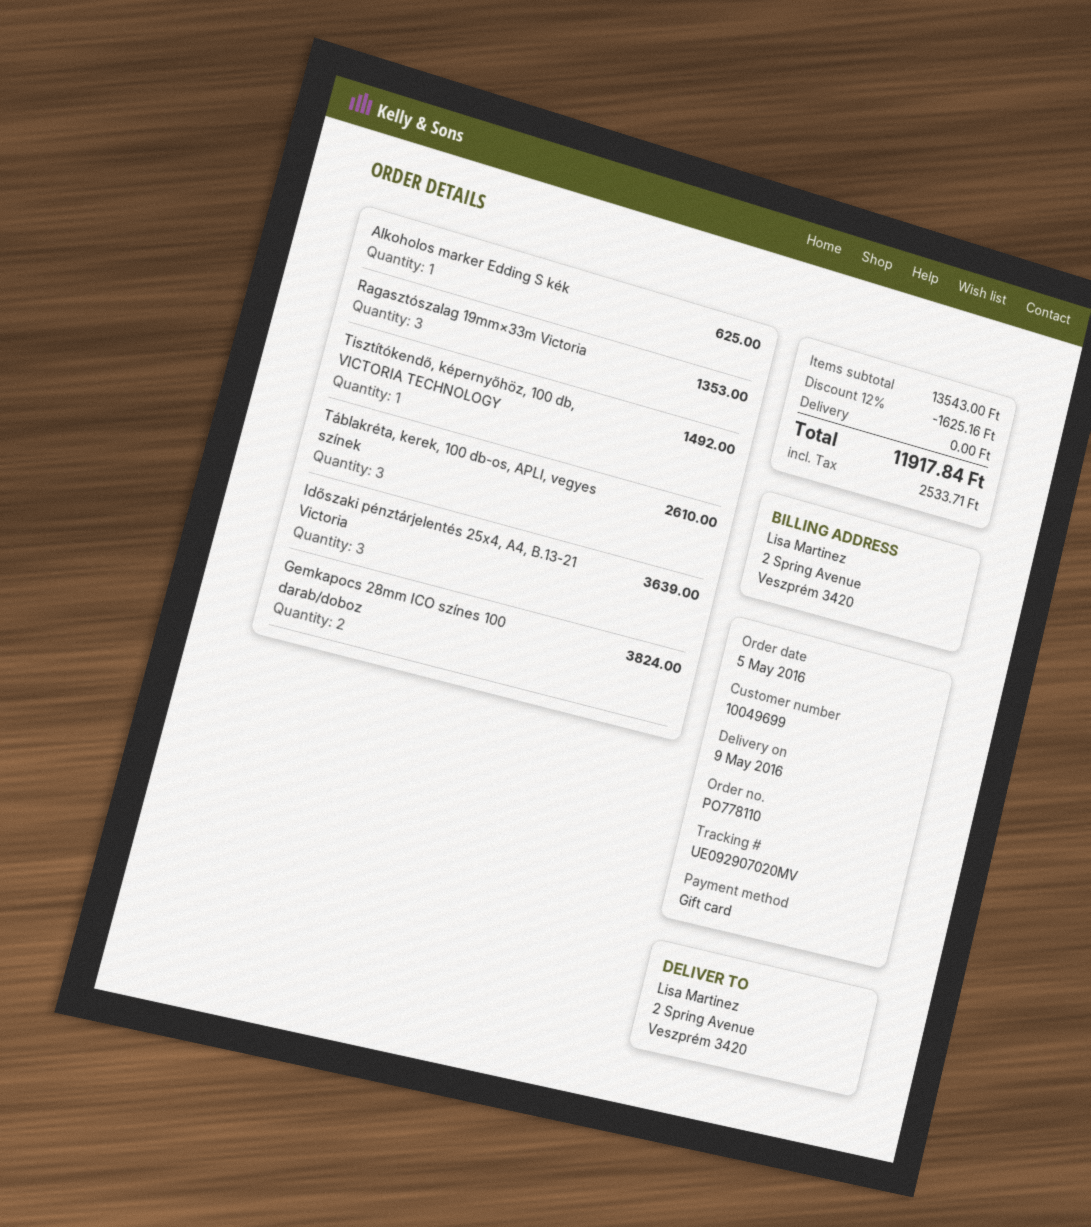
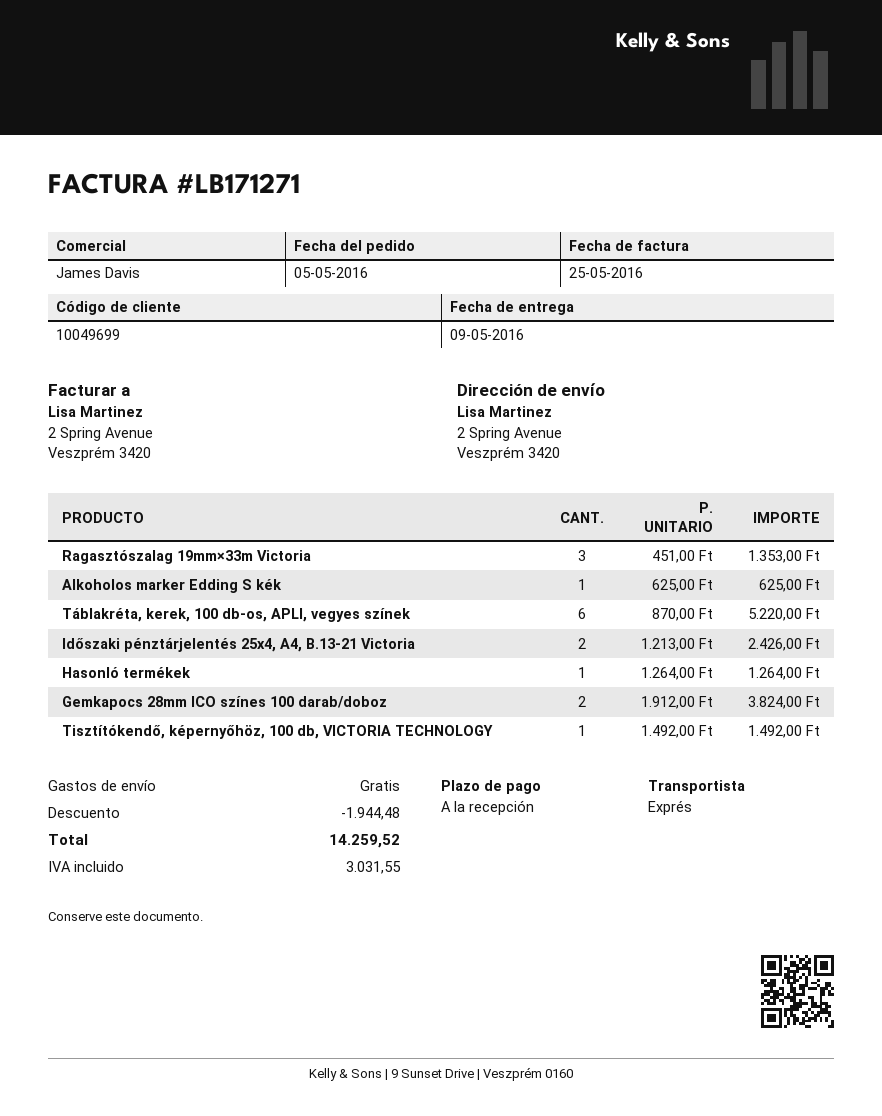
Táblakréta, kerek, 100 db-os, APLI, vegyes színek: 3 for 2610.00 -> 6 for 5220.00
Időszaki pénztárjelentés 25x4, A4, B.13-21 Victoria: 3 for 3639.00 -> 2 for 2426.00
Hasonló termékek: none -> 1 for 1264.00
discount: 1625.16 -> 1944.48
tax: 2533.71 -> 3031.55
total: 11917.84 -> 14259.52

